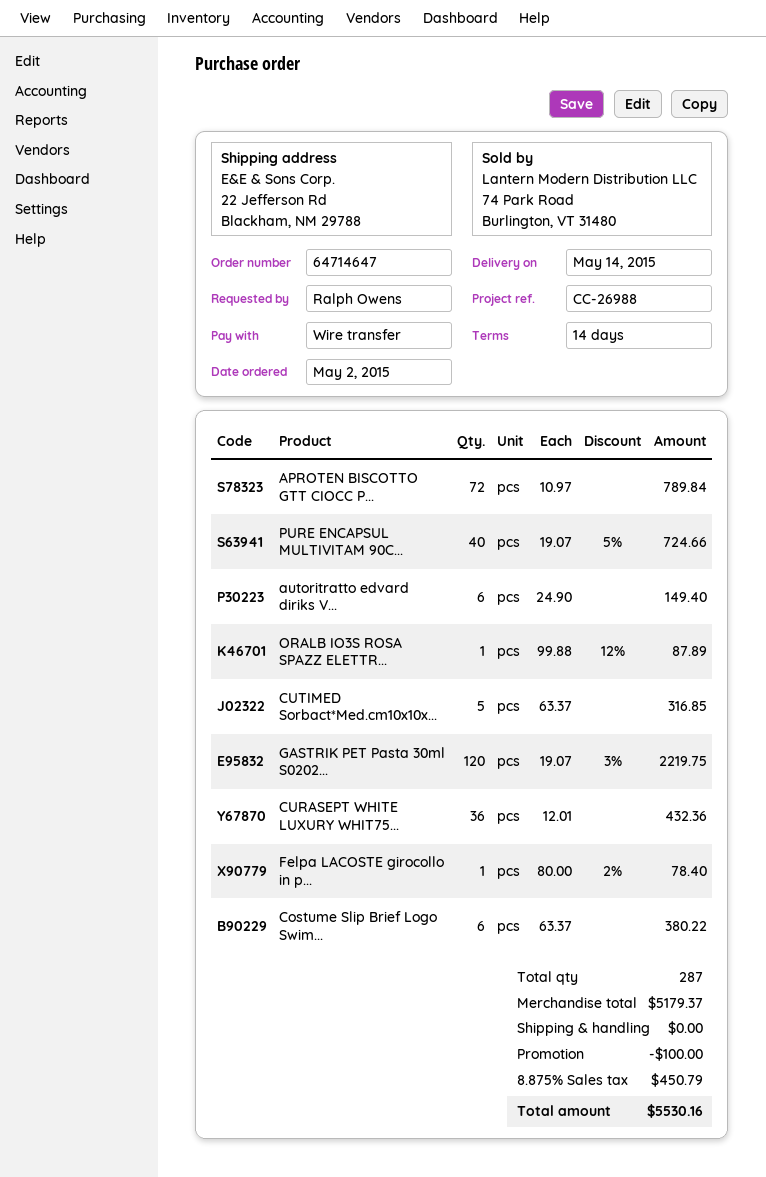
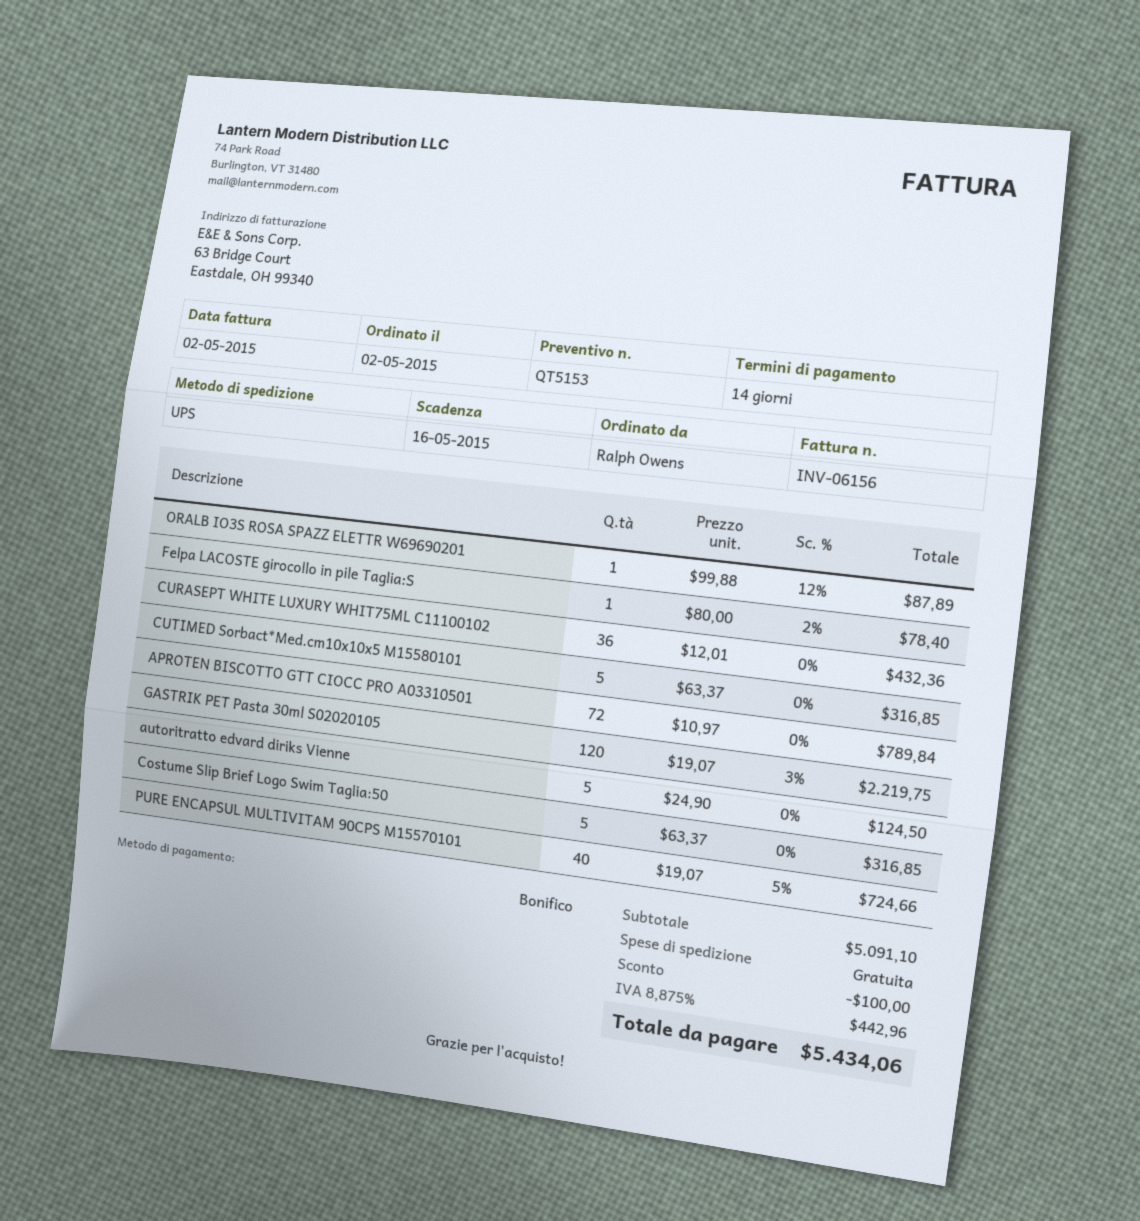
autoritratto edvard diriks V...: 6 x 24.90 = 149.40 -> 5 x 24.90 = 124.50
Costume Slip Brief Logo Swim...: 6 x 63.37 = 380.22 -> 5 x 63.37 = 316.85
subtotal: 5179.37 -> 5091.10
tax: 8.875% = 450.79 -> 8.875% = 442.96
total: 5530.16 -> 5434.06

